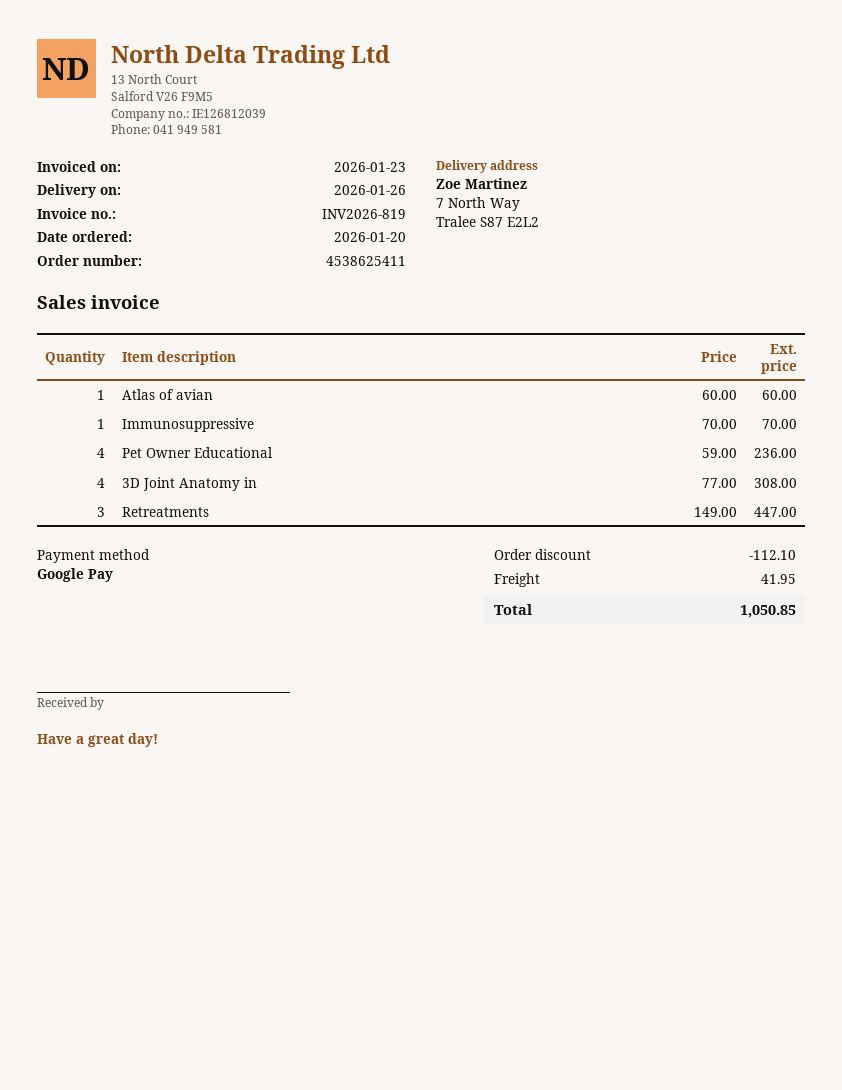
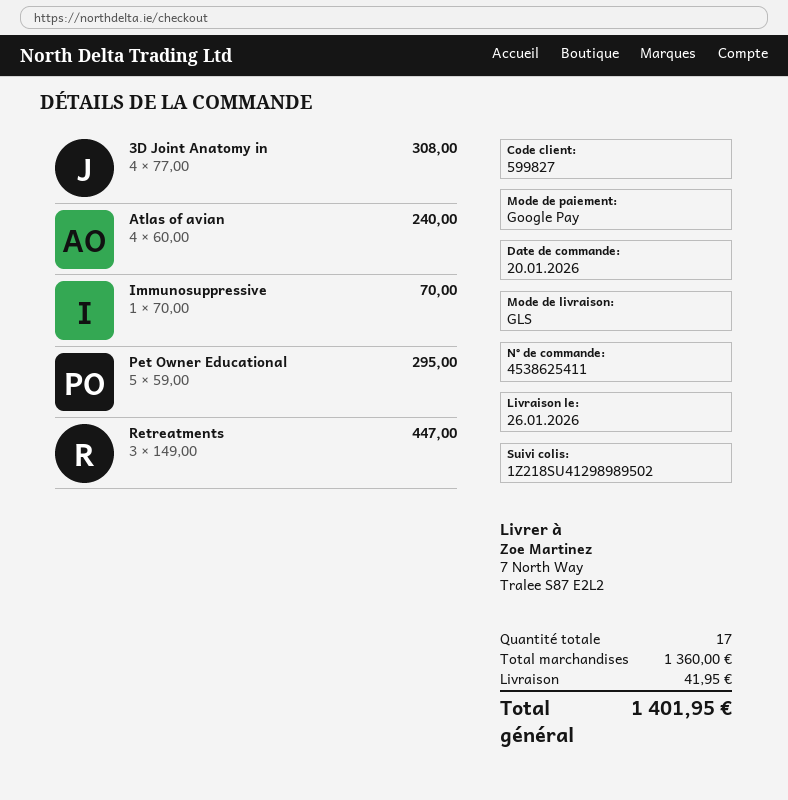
Atlas of avian: 1 x 60.00 = 60.00 -> 4 x 60.00 = 240.00
Pet Owner Educational: 4 x 59.00 = 236.00 -> 5 x 59.00 = 295.00
discount: 112.10 -> none
total: 1050.85 -> 1401.95

